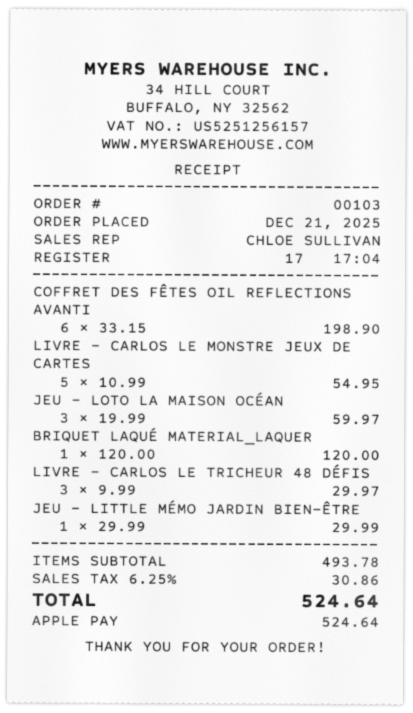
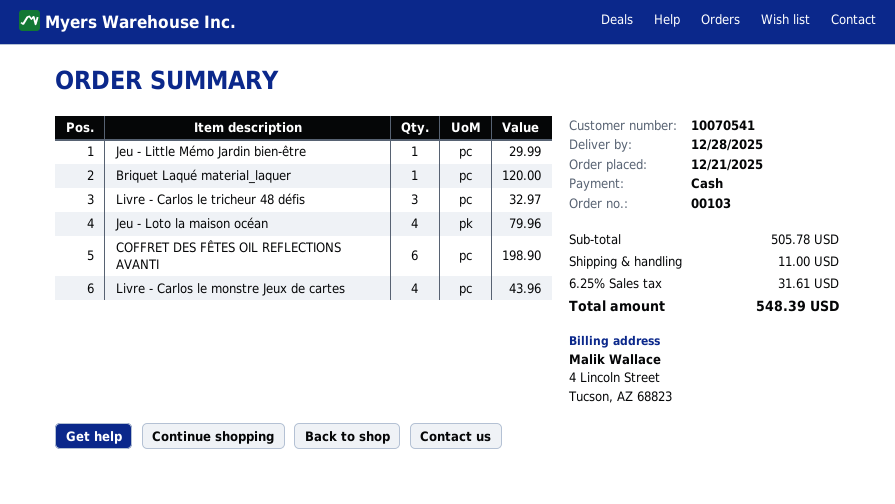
payment method: Apple Pay -> cash
LIVRE - CARLOS LE MONSTRE JEUX DE CARTES: 5 for 54.95 -> 4 for 43.96
JEU - LOTO LA MAISON OCÉAN: 3 for 59.97 -> 4 for 79.96
LIVRE - CARLOS LE TRICHEUR 48 DÉFIS: 3 for 29.97 -> 3 for 32.97
subtotal: 493.78 -> 505.78
shipping: none -> 11.00
tax: 6.25% = 30.86 -> 6.25% = 31.61
total: 524.64 -> 548.39

